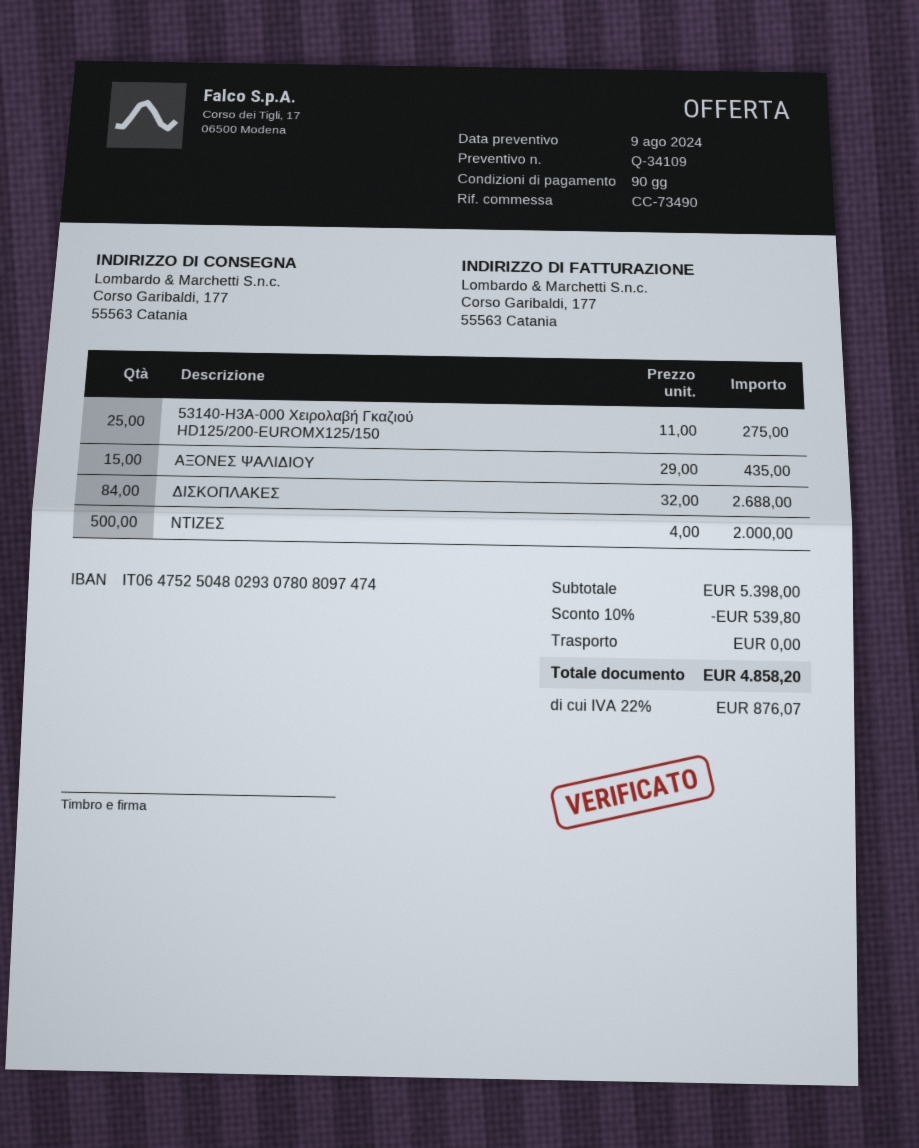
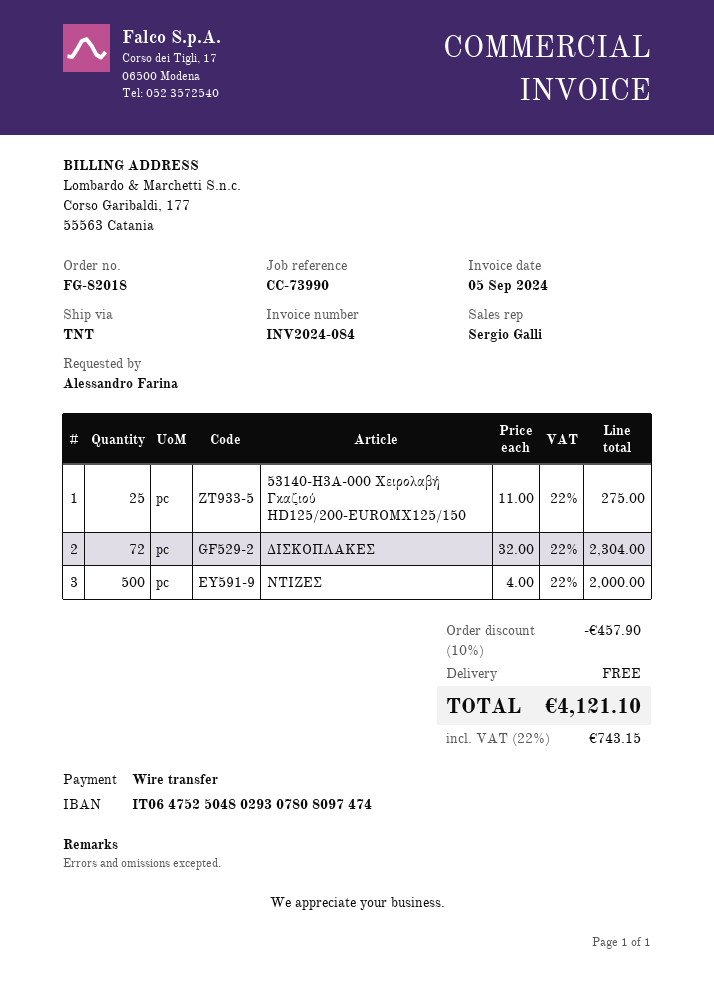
reference: CC-73490 -> CC-73990
ΑΞΟΝΕΣ ΨΑΛΙΔΙΟΥ: 15 x 29.00 = 435.00 -> none
ΔΙΣΚΟΠΛΑΚΕΣ: 84 x 32.00 = 2688.00 -> 72 x 32.00 = 2304.00
discount: 10% = 539.80 -> 10% = 457.90
tax: 22% = 876.07 -> 22% = 743.15
total: 4858.20 -> 4121.10

